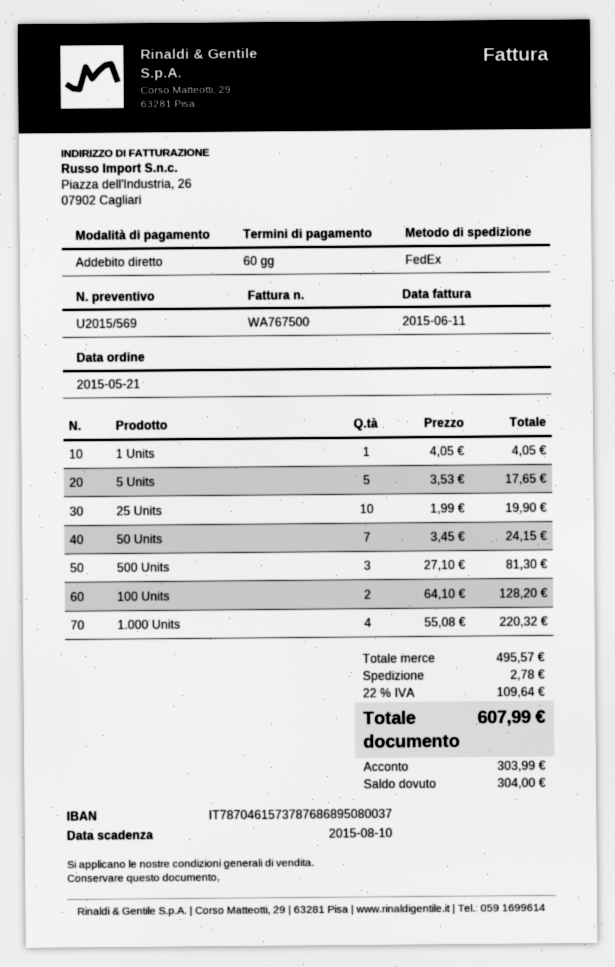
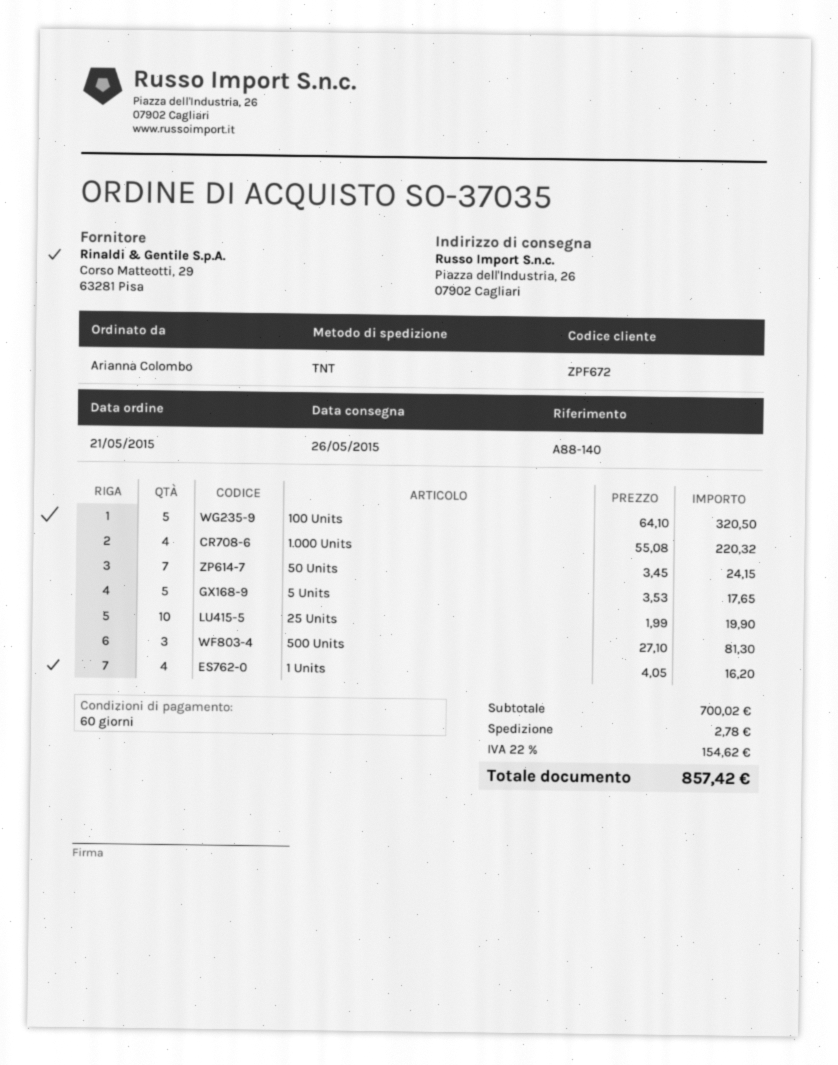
shipping method: FedEx -> TNT
1 Units: 1 x 4.05 = 4.05 -> 4 x 4.05 = 16.20
100 Units: 2 x 64.10 = 128.20 -> 5 x 64.10 = 320.50
subtotal: 495.57 -> 700.02
tax: 22% = 109.64 -> 22% = 154.62
total: 607.99 -> 857.42

